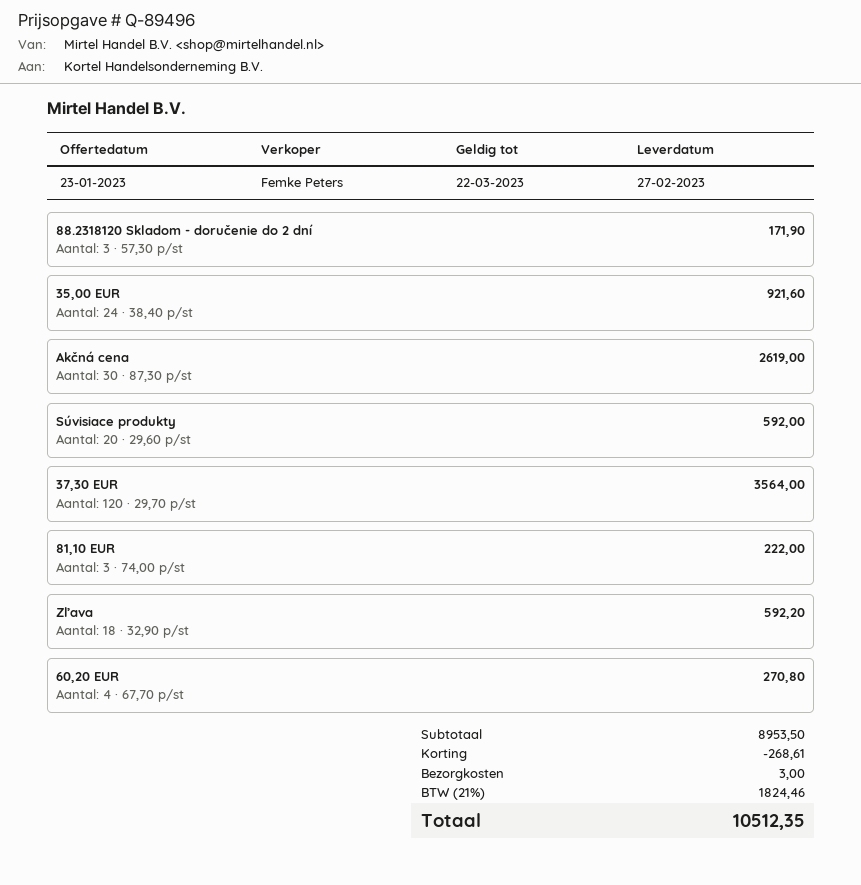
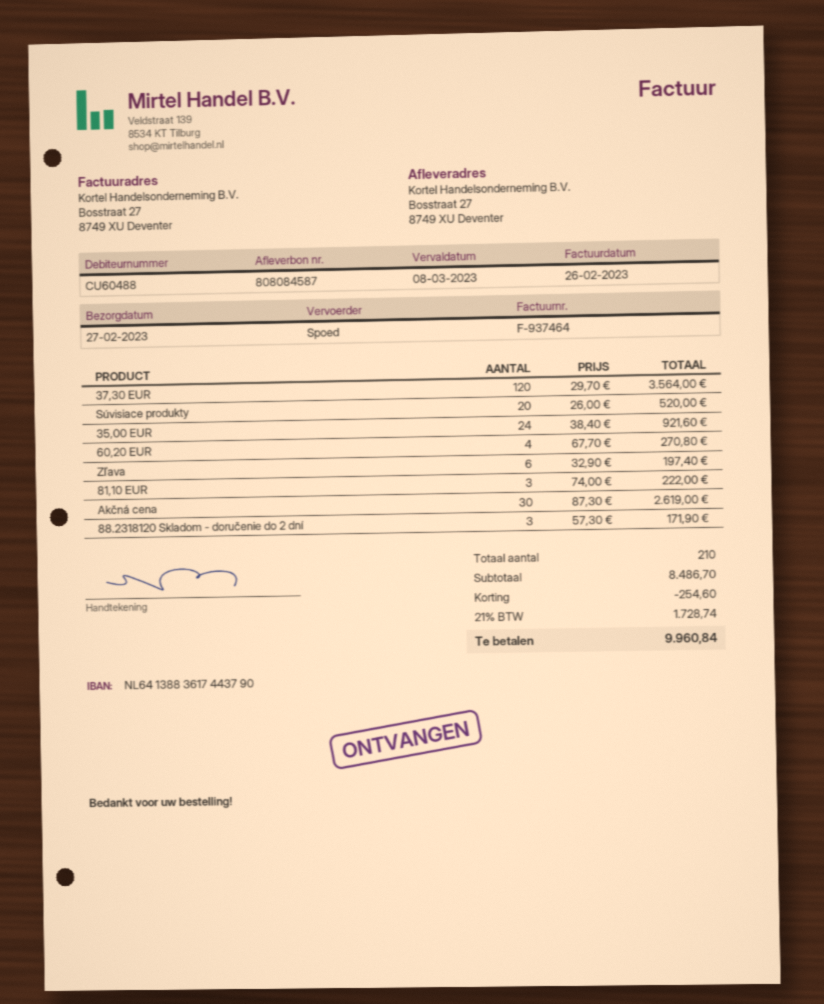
Súvisiace produkty: 20 x 29.60 = 592.00 -> 20 x 26.00 = 520.00
Zľava: 18 x 32.90 = 592.20 -> 6 x 32.90 = 197.40
subtotal: 8953.50 -> 8486.70
discount: 268.61 -> 254.60
shipping: 3.00 -> none
tax: 21% = 1824.46 -> 21% = 1728.74
total: 10512.35 -> 9960.84

